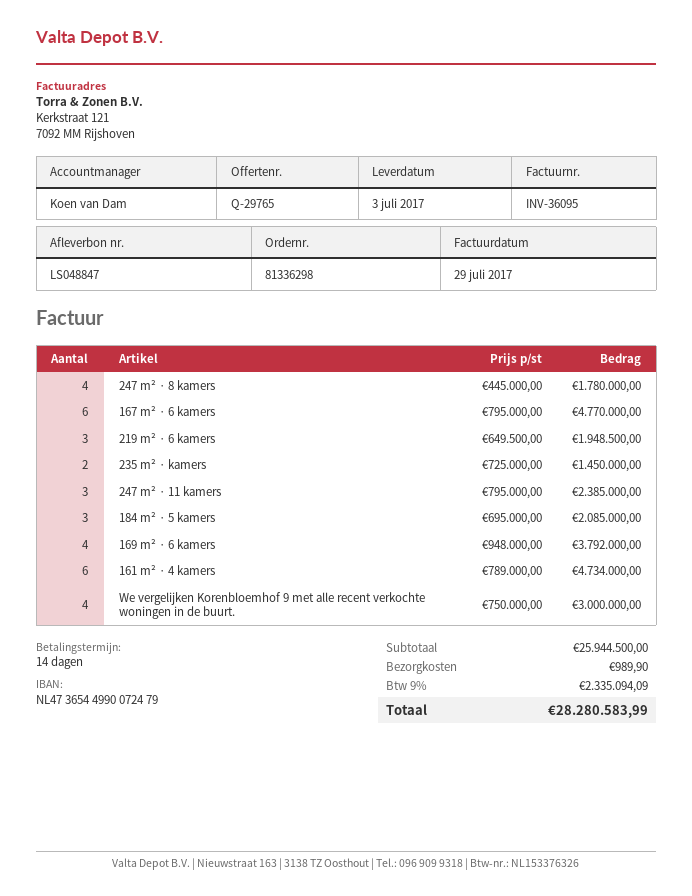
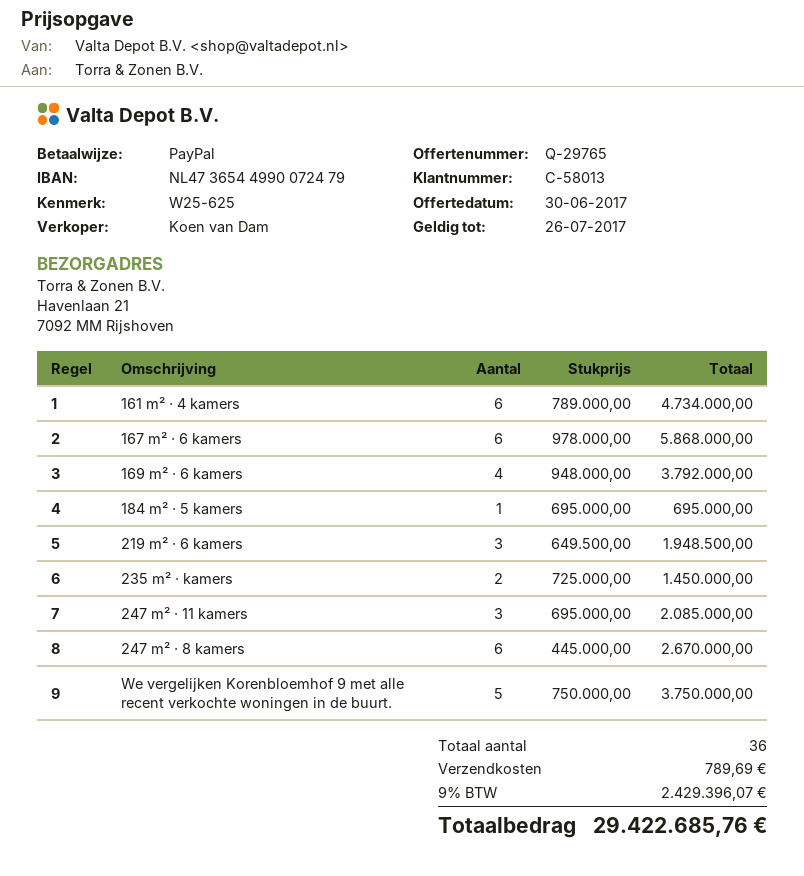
247 m² · 8 kamers: 4 x 445000.00 = 1780000.00 -> 6 x 445000.00 = 2670000.00
167 m² · 6 kamers: 6 x 795000.00 = 4770000.00 -> 6 x 978000.00 = 5868000.00
247 m² · 11 kamers: 3 x 795000.00 = 2385000.00 -> 3 x 695000.00 = 2085000.00
184 m² · 5 kamers: 3 x 695000.00 = 2085000.00 -> 1 x 695000.00 = 695000.00
We vergelijken Korenbloemhof 9 met alle recent verkochte woningen in de buurt.: 4 x 750000.00 = 3000000.00 -> 5 x 750000.00 = 3750000.00
shipping: 989.90 -> 789.69
tax: 9% = 2335094.09 -> 9% = 2429396.07
total: 28280583.99 -> 29422685.76

